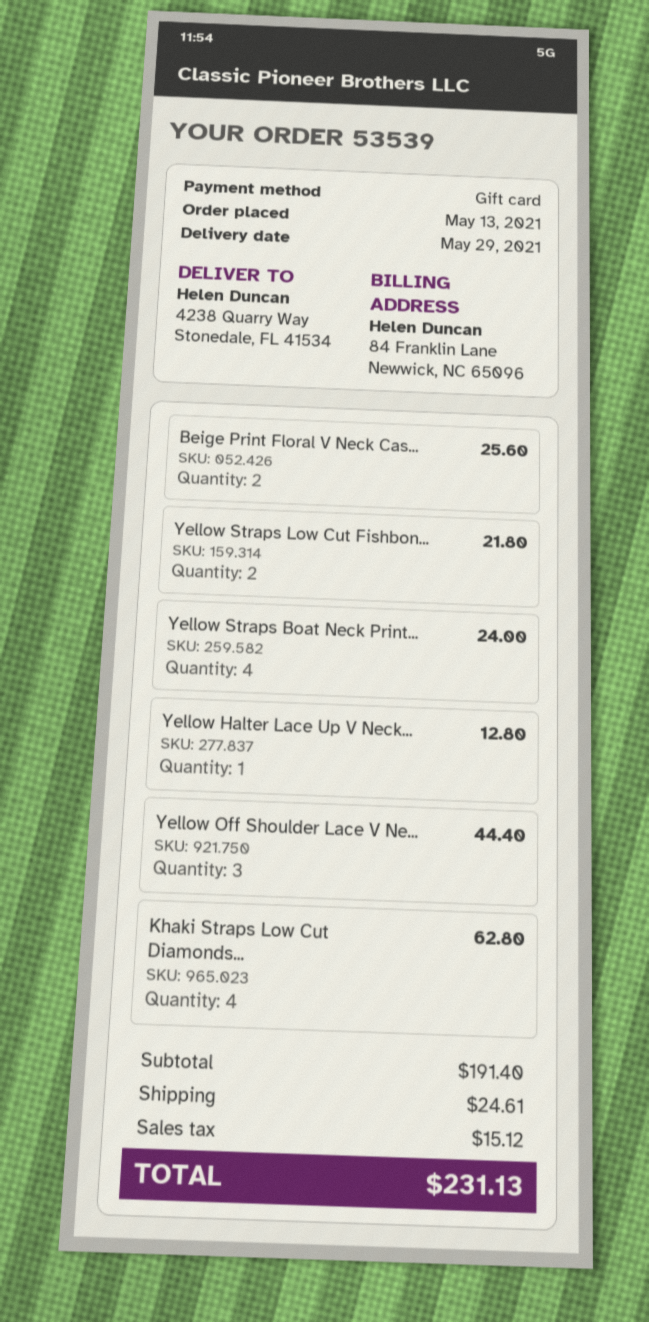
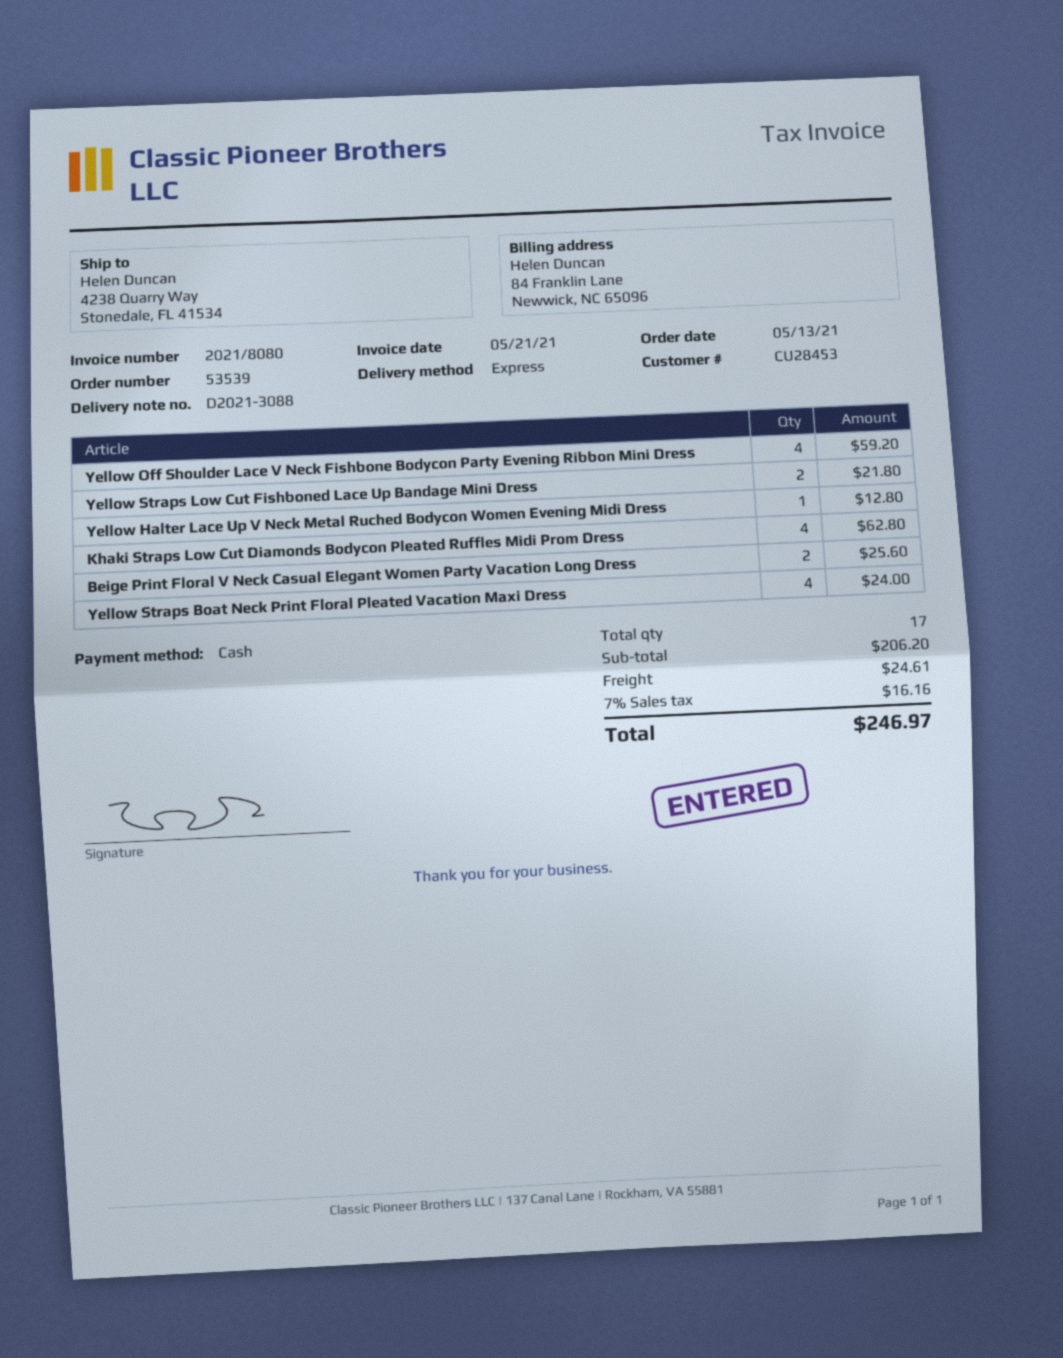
payment method: gift card -> cash
Yellow Off Shoulder Lace V Ne...: 3 for 44.40 -> 4 for 59.20
subtotal: 191.40 -> 206.20
tax: 15.12 -> 16.16
total: 231.13 -> 246.97

